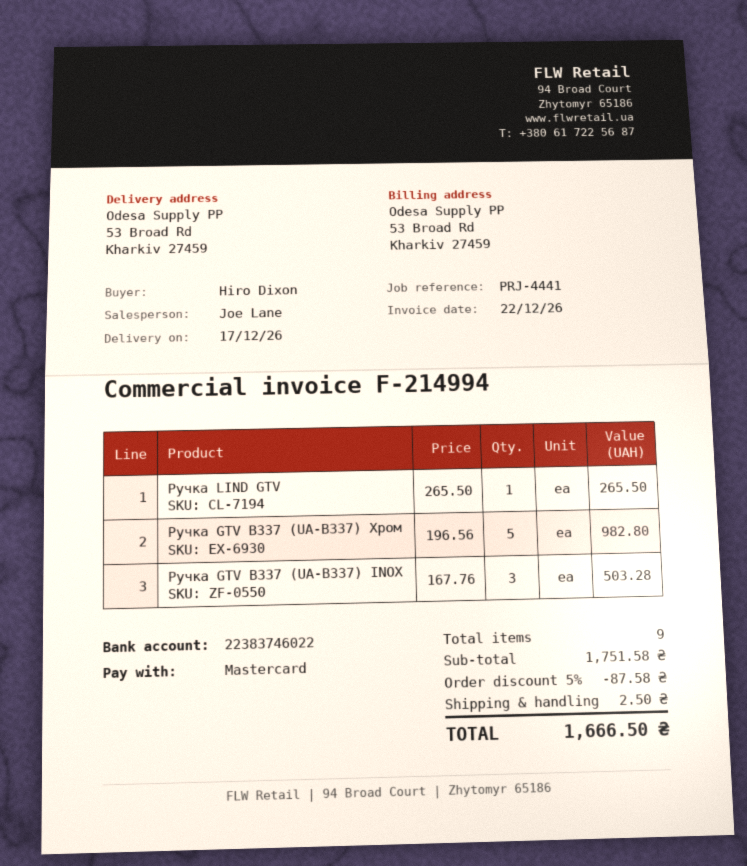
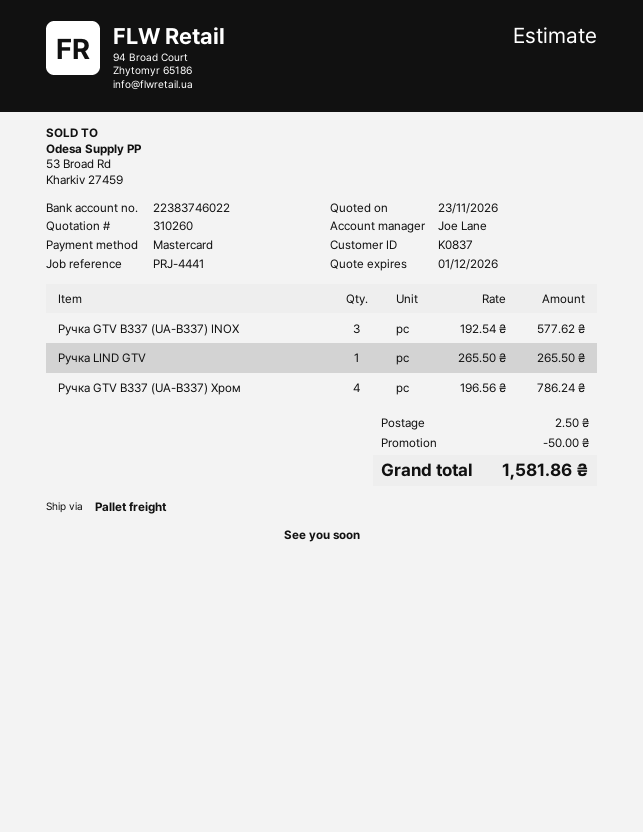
Ручка GTV B337 (UA-B337) Хром: 5 x 196.56 = 982.80 -> 4 x 196.56 = 786.24
Ручка GTV B337 (UA-B337) INOX: 3 x 167.76 = 503.28 -> 3 x 192.54 = 577.62
discount: 87.58 -> 50.00
total: 1666.50 -> 1581.86

